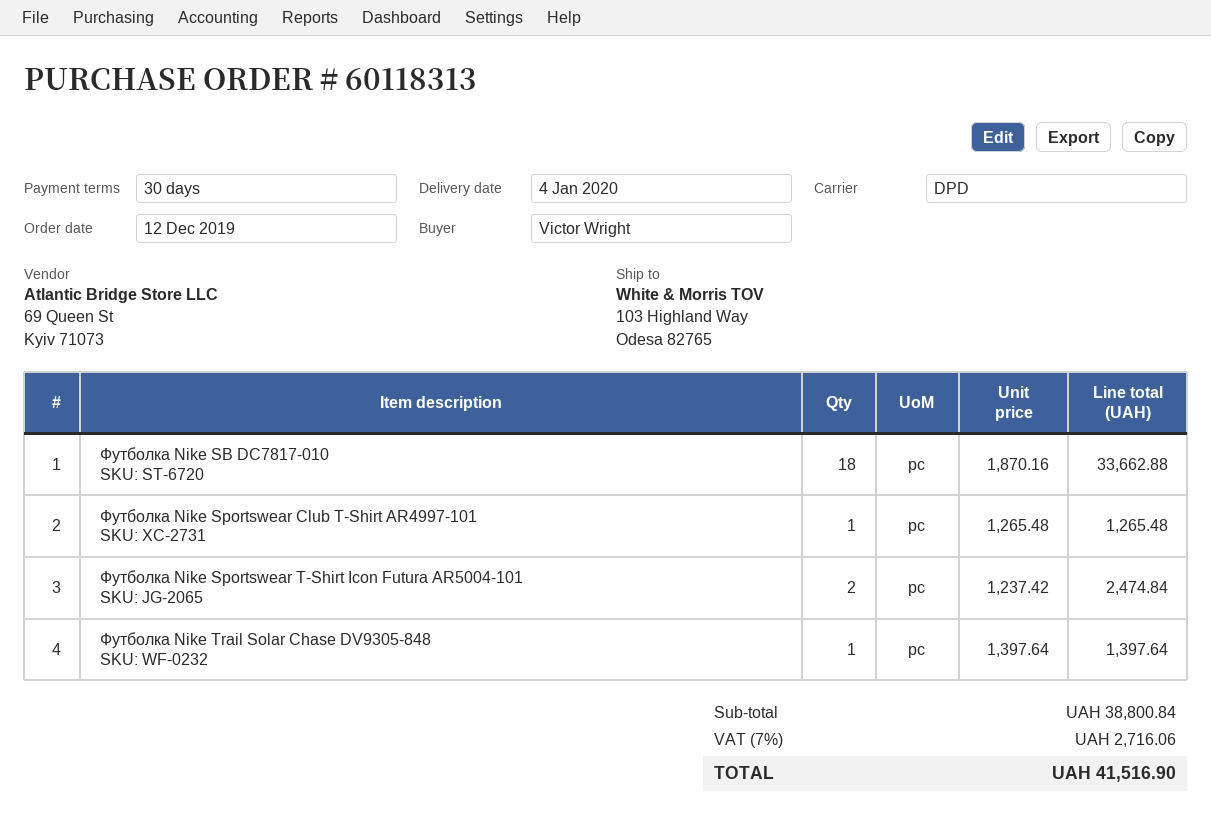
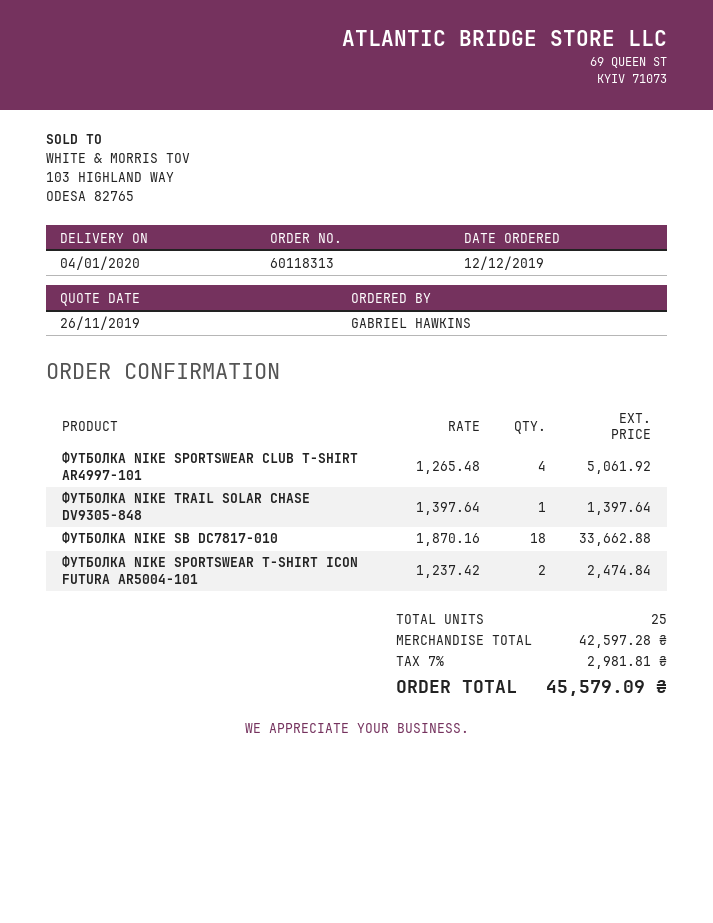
ordered by: Victor Wright -> GABRIEL HAWKINS
Футболка Nike Sportswear Club T-Shirt AR4997-101: 1 x 1265.48 = 1265.48 -> 4 x 1265.48 = 5061.92
subtotal: 38800.84 -> 42597.28
tax: 7% = 2716.06 -> 7% = 2981.81
total: 41516.90 -> 45579.09

